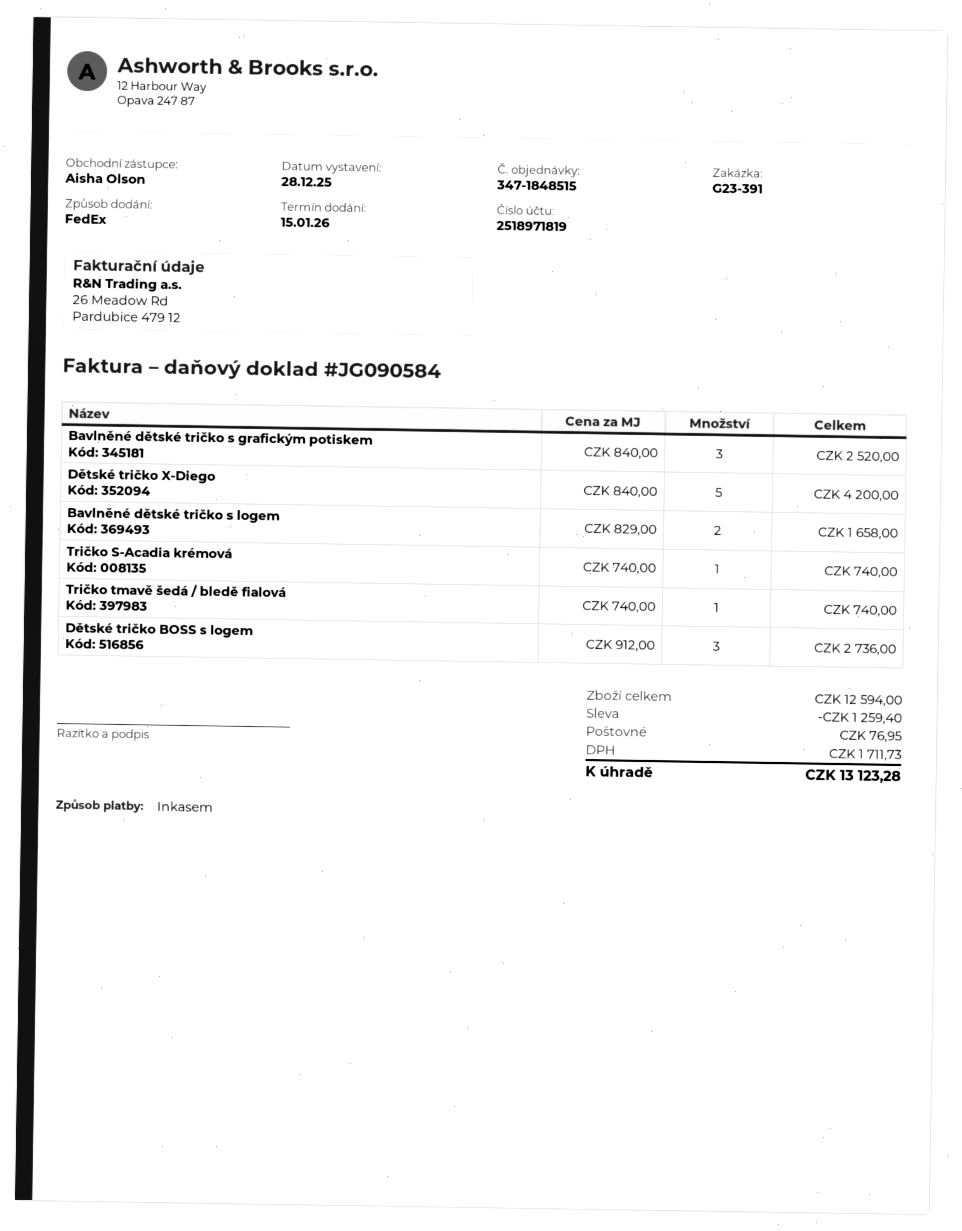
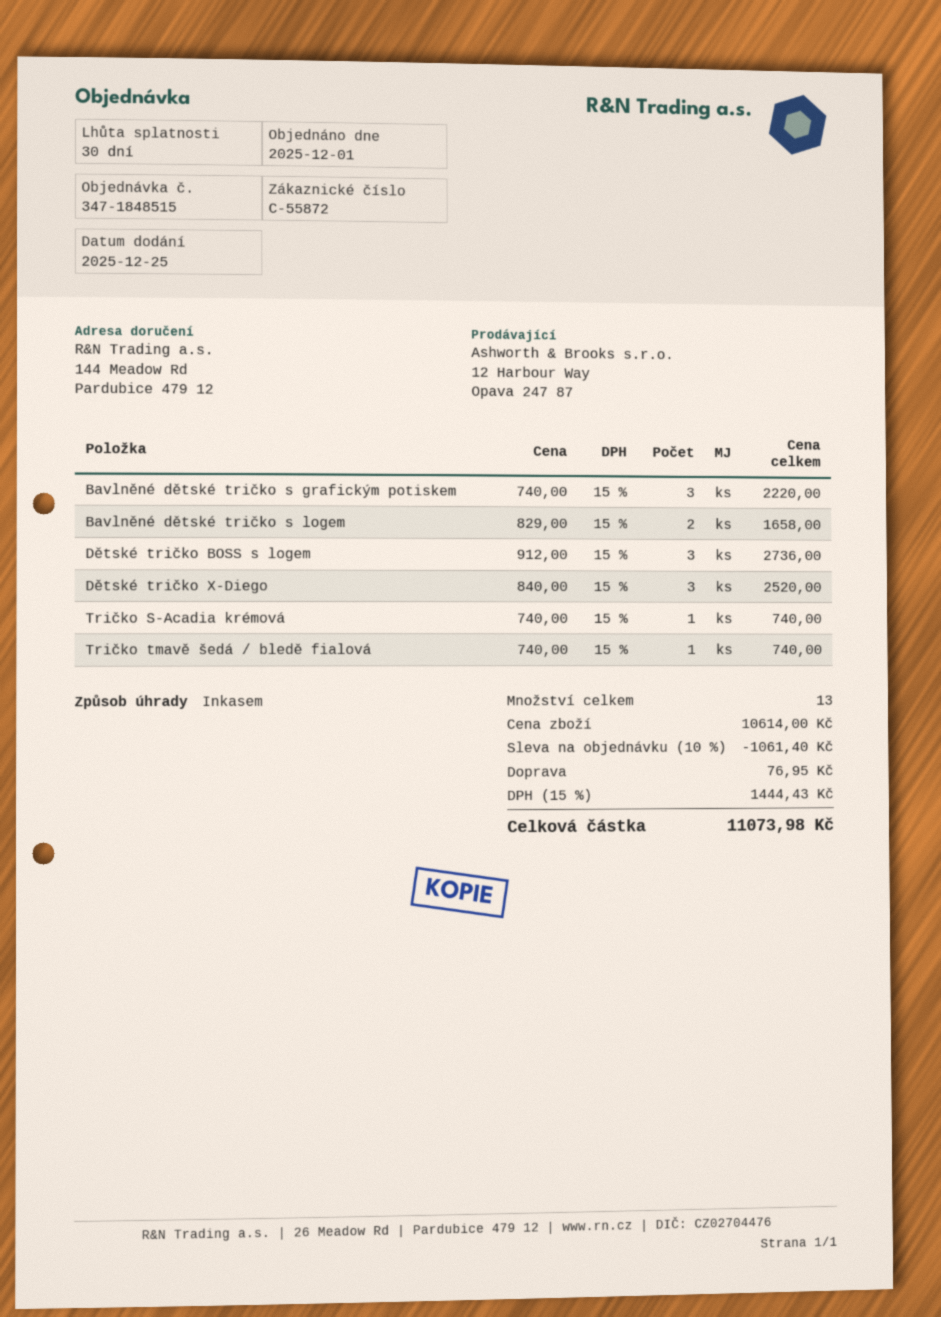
delivery date: 2026-01-15 -> 2025-12-25
Bavlněné dětské tričko s grafickým potiskem: 3 x 840.00 = 2520.00 -> 3 x 740.00 = 2220.00
Dětské tričko X-Diego: 5 x 840.00 = 4200.00 -> 3 x 840.00 = 2520.00
subtotal: 12594.00 -> 10614.00
discount: 1259.40 -> 1061.40
tax: 1711.73 -> 1444.43
total: 13123.28 -> 11073.98

